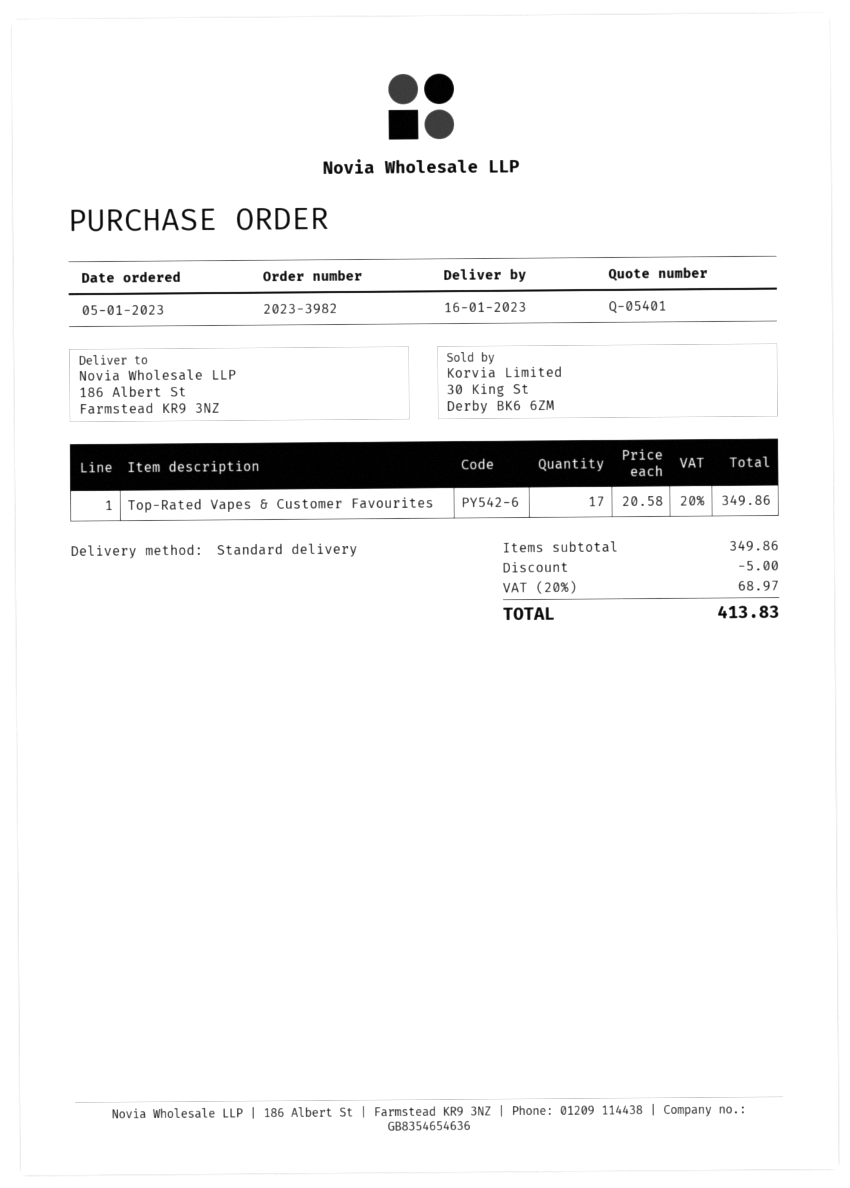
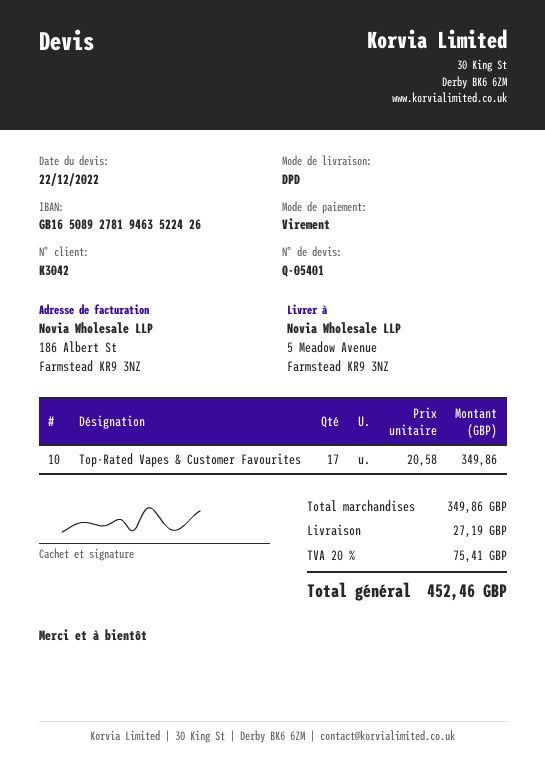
shipping method: standard -> DPD
ship to: 186 Albert St, Farmstead KR9 3NZ -> 5 Meadow Avenue, Farmstead KR9 3NZ
discount: 5.00 -> none
shipping: none -> 27.19
tax: 20% = 68.97 -> 20% = 75.41
total: 413.83 -> 452.46

